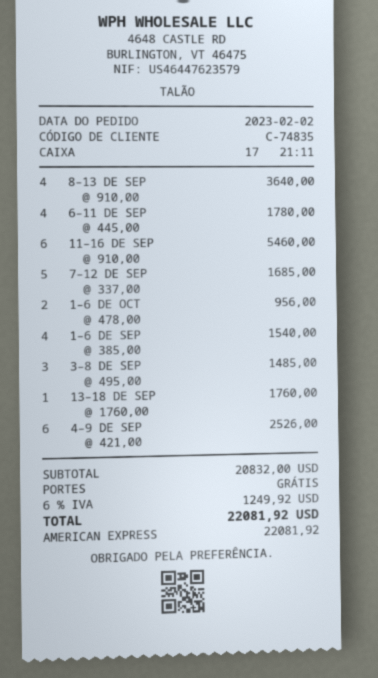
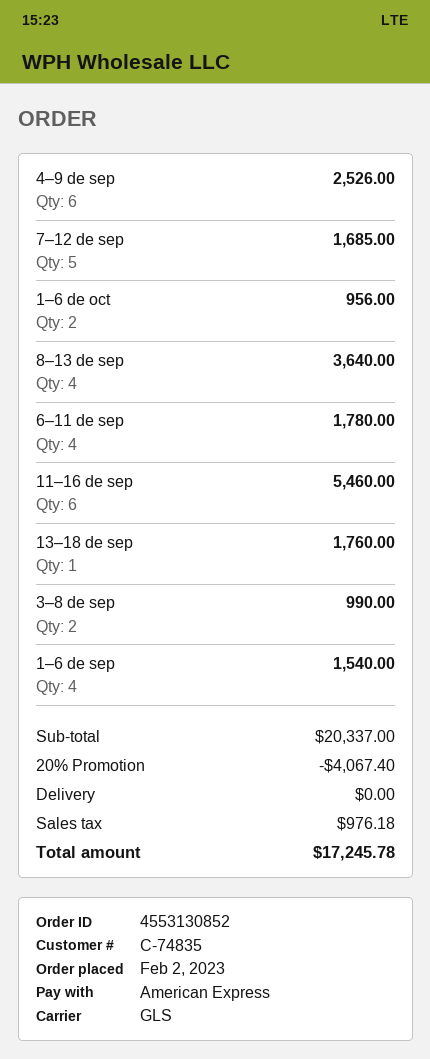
3–8 DE SEP: 3 for 1485.00 -> 2 for 990.00
subtotal: 20832.00 -> 20337.00
discount: none -> 20% = 4067.40
tax: 1249.92 -> 976.18
total: 22081.92 -> 17245.78

